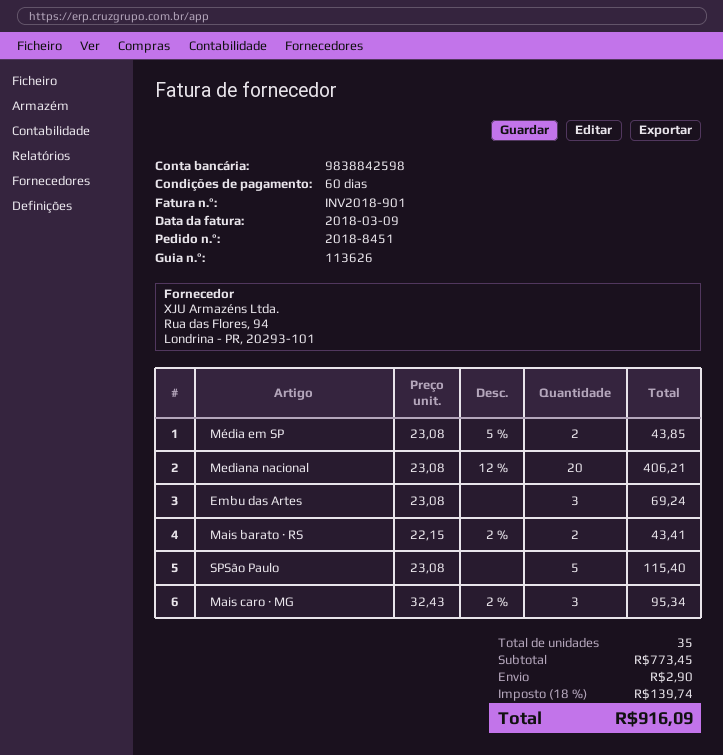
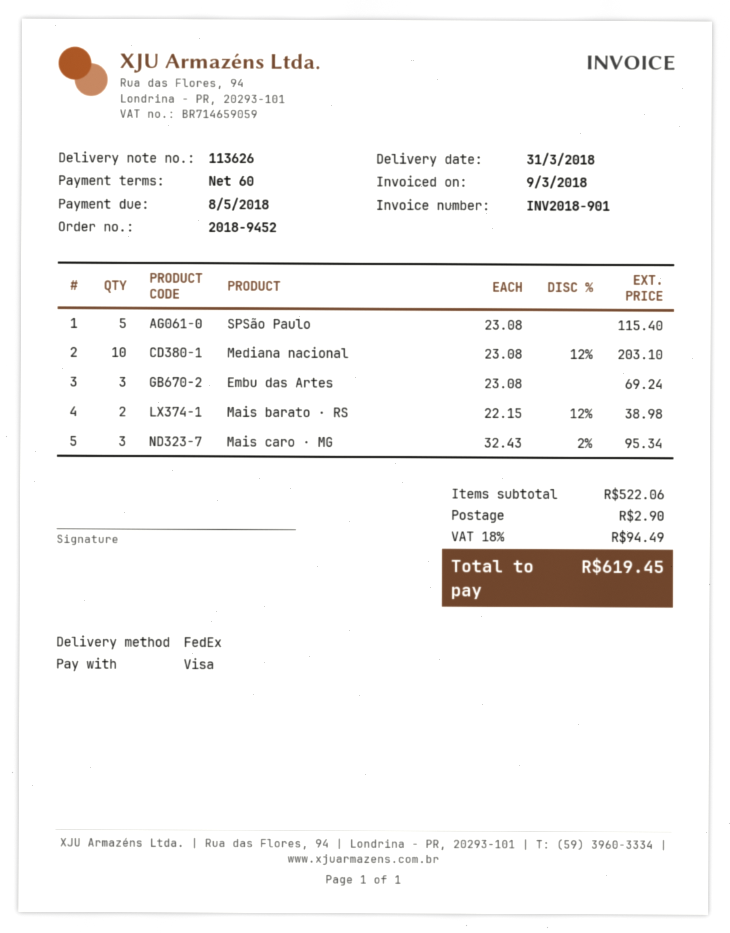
order number: 2018-8451 -> 2018-9452
Média em SP: 2 x 23.08 - 5% = 43.85 -> none
Mediana nacional: 20 x 23.08 - 12% = 406.21 -> 10 x 23.08 - 12% = 203.10
Mais barato · RS: 2 x 22.15 - 2% = 43.41 -> 2 x 22.15 - 12% = 38.98
subtotal: 773.45 -> 522.06
tax: 18% = 139.74 -> 18% = 94.49
total: 916.09 -> 619.45

